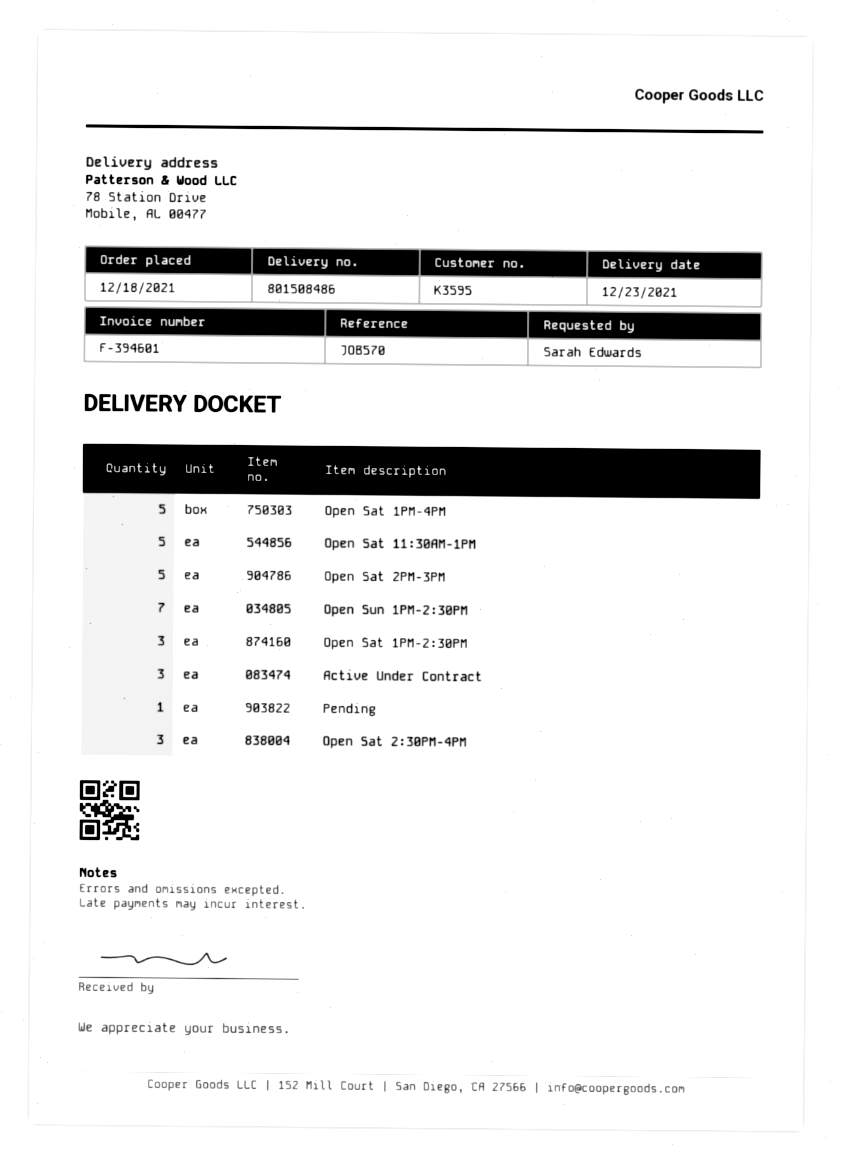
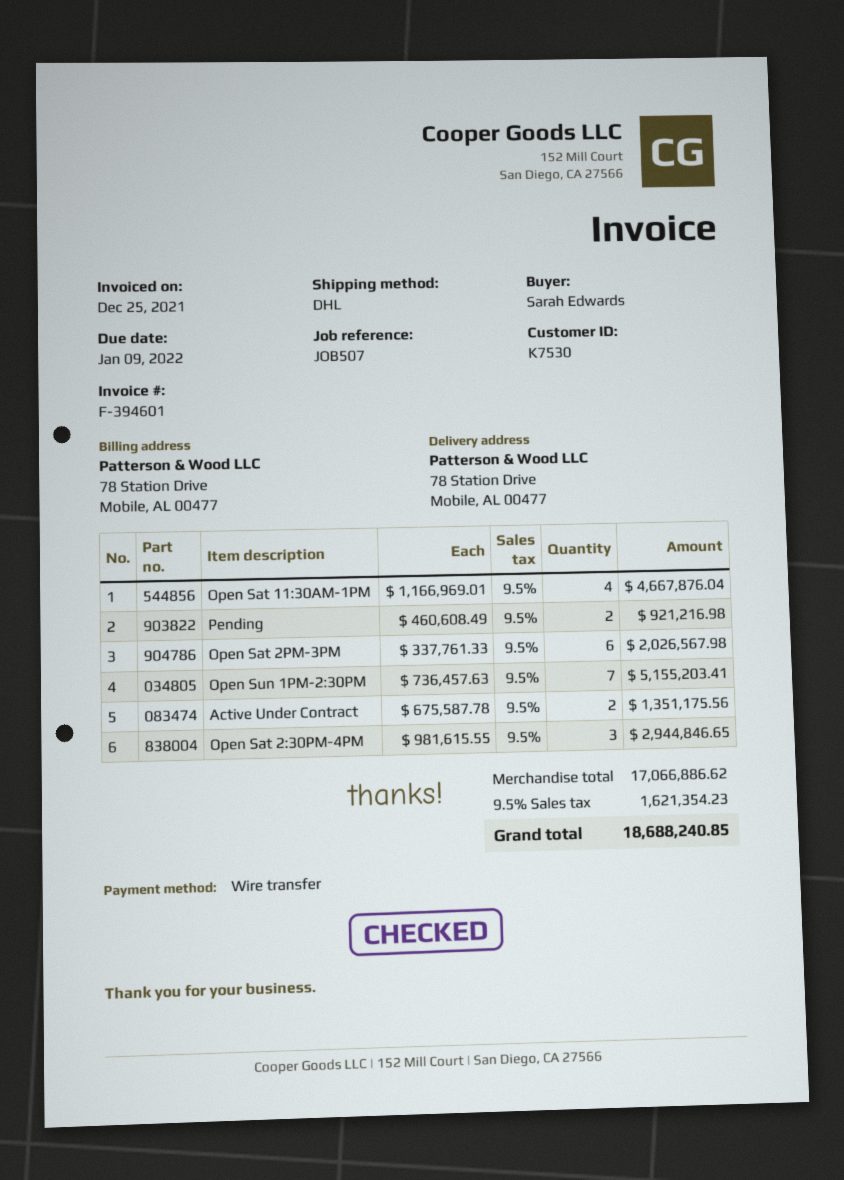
customer number: K3595 -> K7530
reference: JOB570 -> JOB507
Open Sat 1PM-4PM: 5 -> none
Open Sat 11:30AM-1PM: 5 -> 4
Open Sat 2PM-3PM: 5 -> 6
Open Sat 1PM-2:30PM: 3 -> none
Active Under Contract: 3 -> 2
Pending: 1 -> 2

